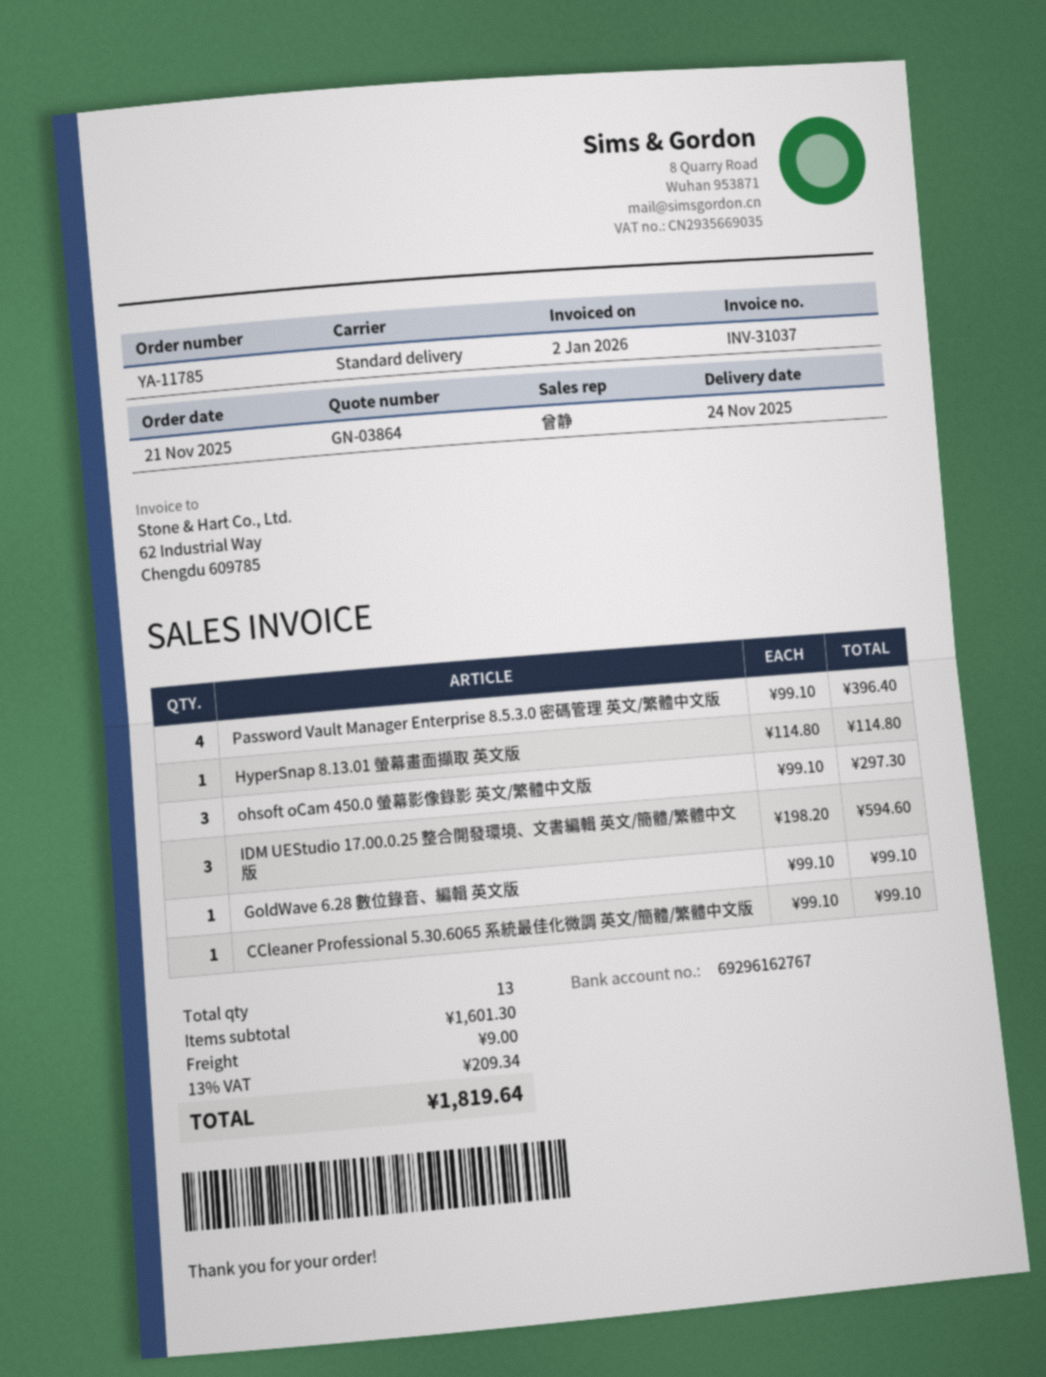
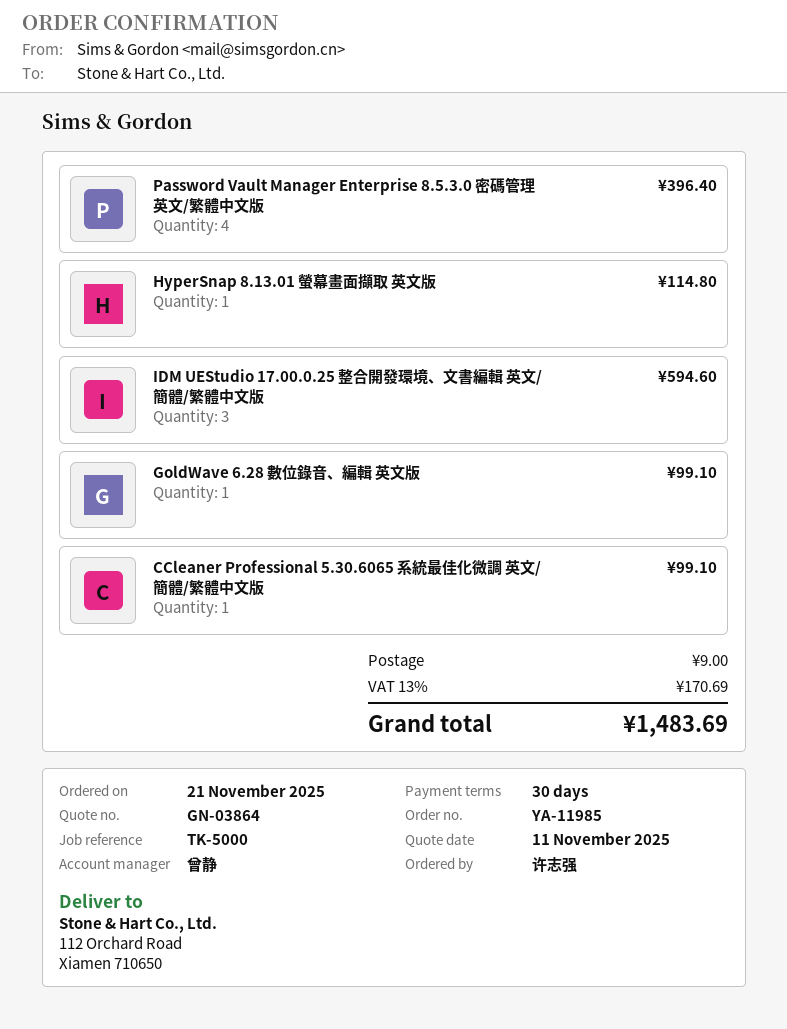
order number: YA-11785 -> YA-11985
ohsoft oCam 450.0 螢幕影像錄影 英文/繁體中文版: 3 for 297.30 -> none
tax: 13% = 209.34 -> 13% = 170.69
total: 1819.64 -> 1483.69

